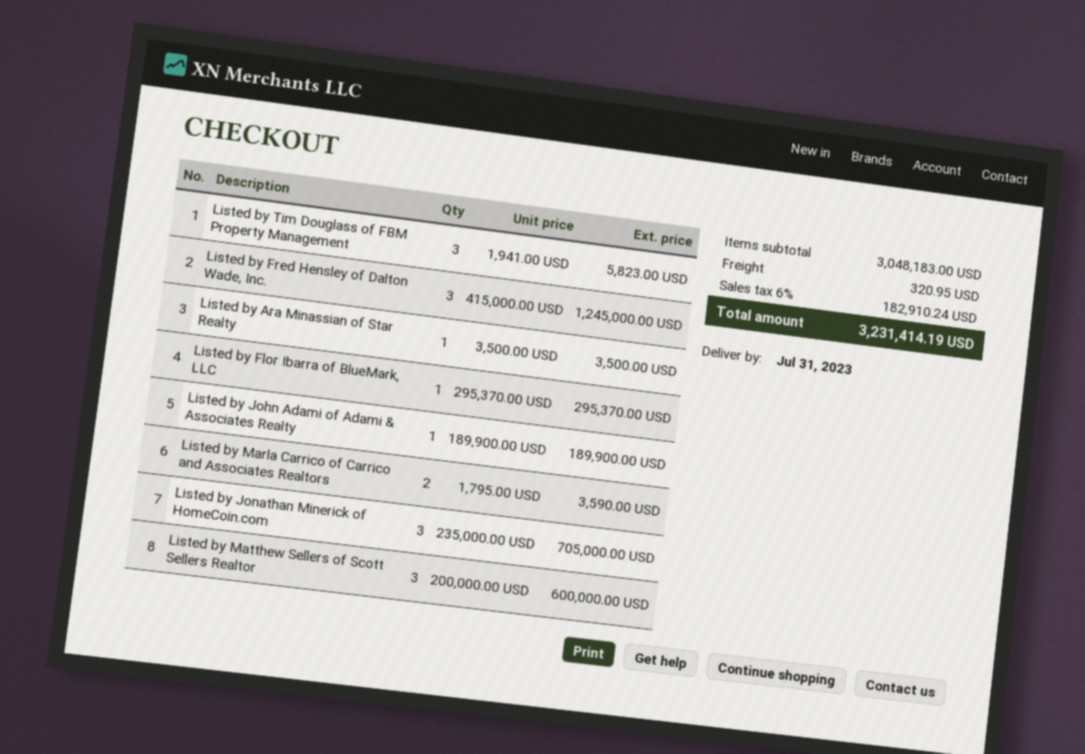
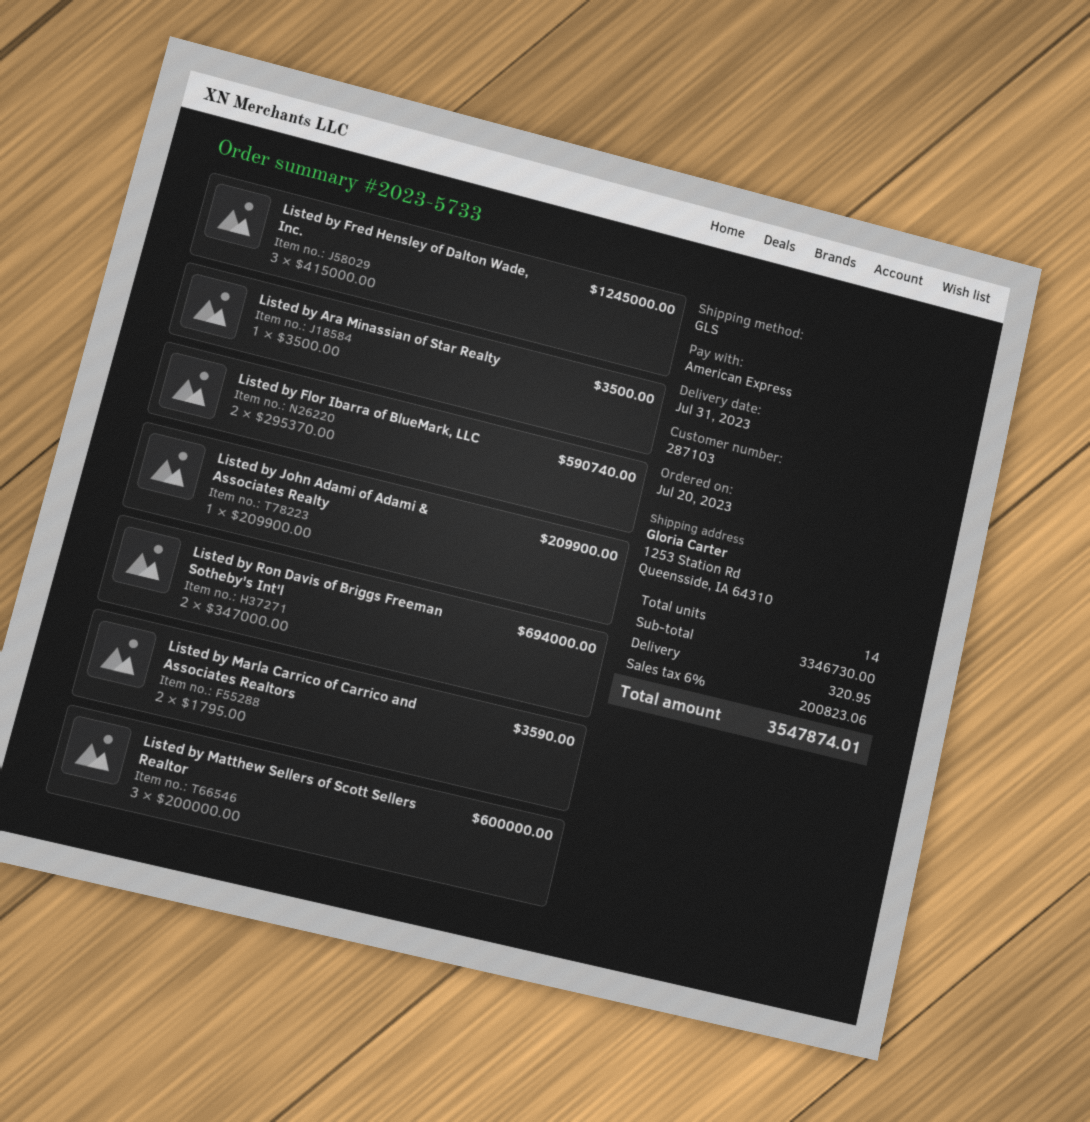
Listed by Tim Douglass of FBM Property Management: 3 x 1941.00 = 5823.00 -> none
Listed by Flor Ibarra of BlueMark, LLC: 1 x 295370.00 = 295370.00 -> 2 x 295370.00 = 590740.00
Listed by John Adami of Adami & Associates Realty: 1 x 189900.00 = 189900.00 -> 1 x 209900.00 = 209900.00
Listed by Jonathan Minerick of HomeCoin.com: 3 x 235000.00 = 705000.00 -> none
Listed by Ron Davis of Briggs Freeman Sotheby's Int'l: none -> 2 x 347000.00 = 694000.00
subtotal: 3048183.00 -> 3346730.00
tax: 6% = 182910.24 -> 6% = 200823.06
total: 3231414.19 -> 3547874.01

